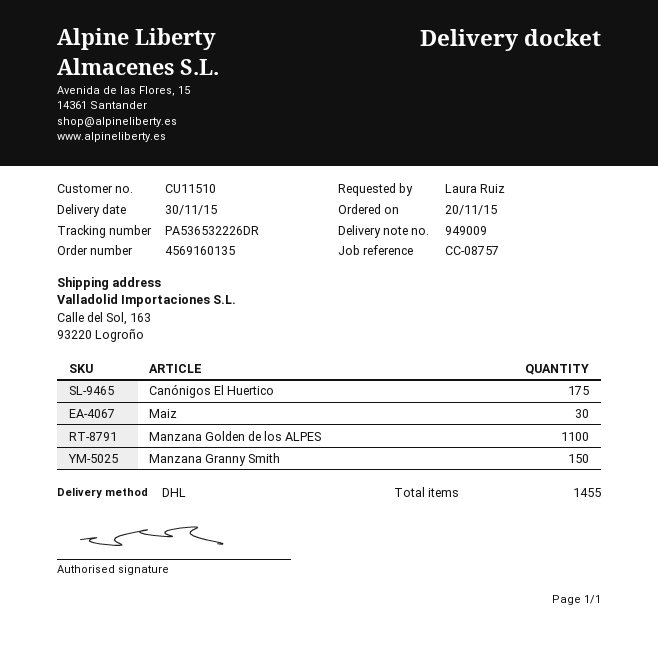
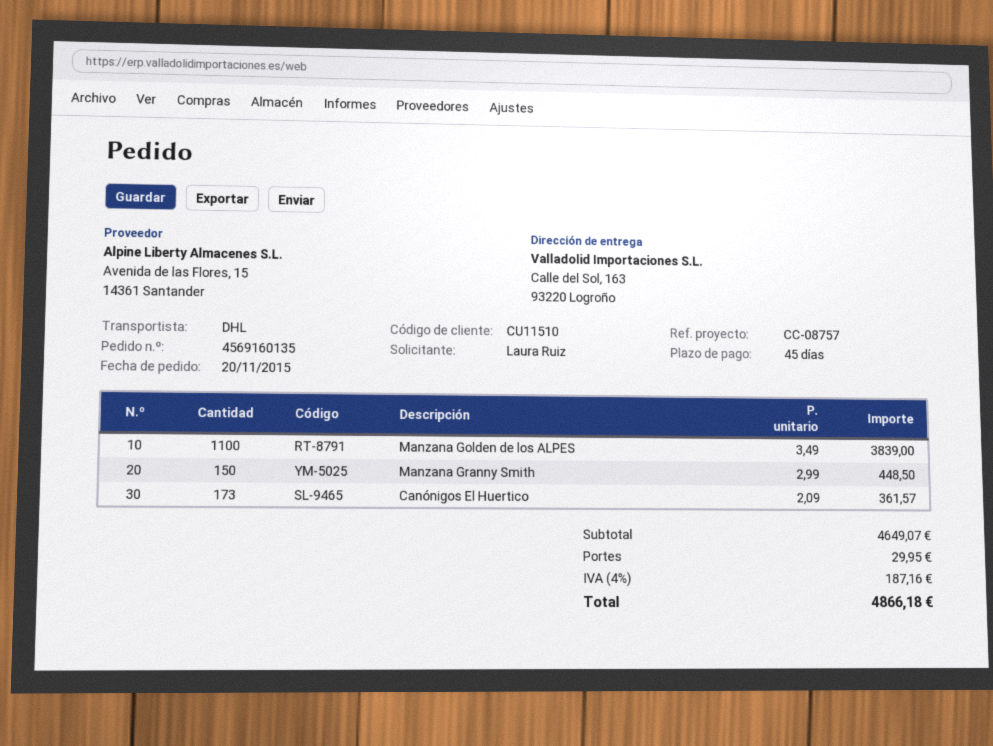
Canónigos El Huertico: 175 -> 173
Maiz: 30 -> none

